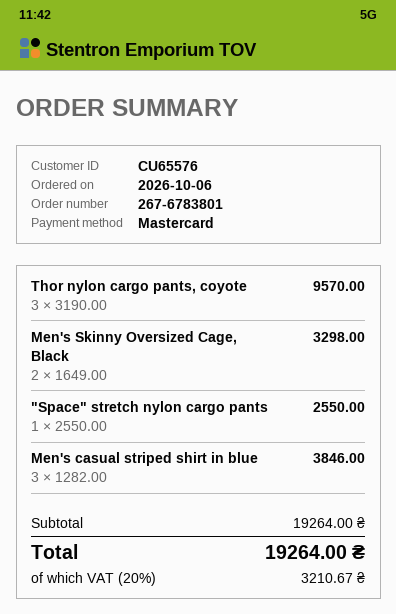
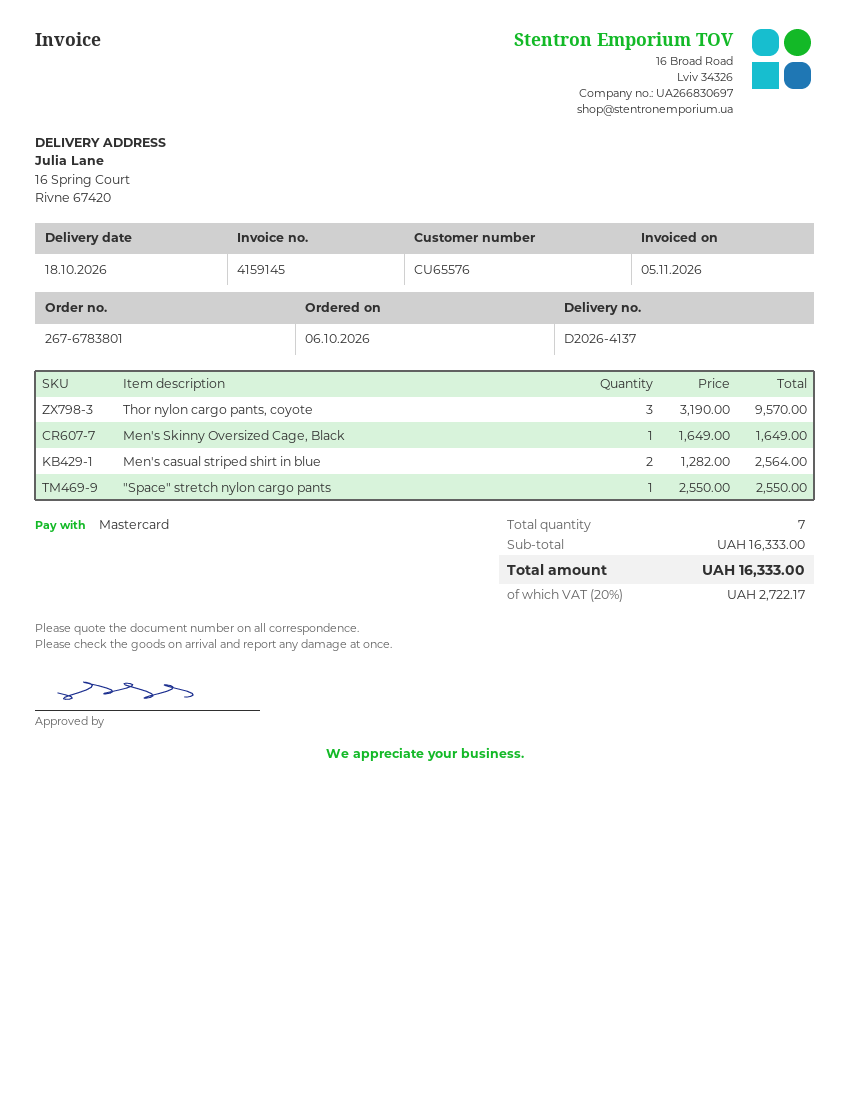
Men's Skinny Oversized Cage, Black: 2 x 1649.00 = 3298.00 -> 1 x 1649.00 = 1649.00
Men's casual striped shirt in blue: 3 x 1282.00 = 3846.00 -> 2 x 1282.00 = 2564.00
subtotal: 19264.00 -> 16333.00
tax: 20% = 3210.67 -> 20% = 2722.17
total: 19264.00 -> 16333.00

